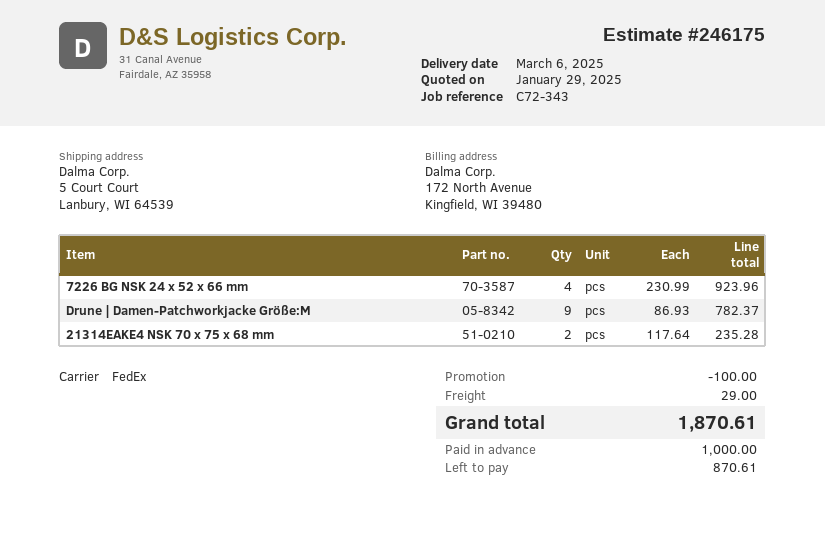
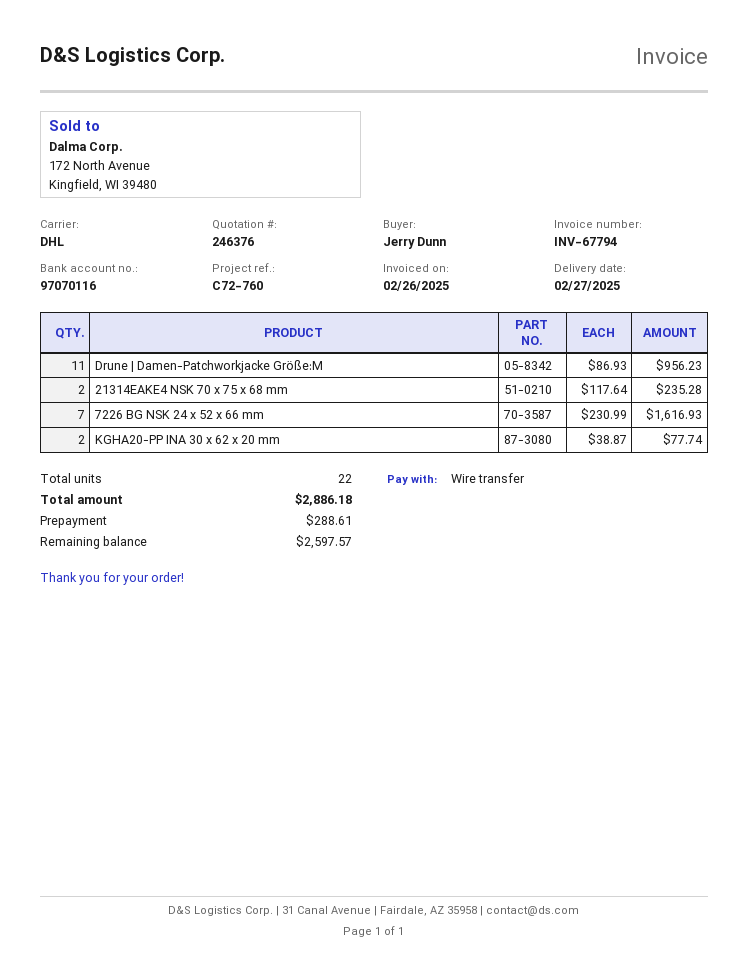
quote number: 246175 -> 246376
delivery date: 2025-03-06 -> 2025-02-27
reference: C72-343 -> C72-760
shipping method: FedEx -> DHL
7226 BG NSK 24 x 52 x 66 mm: 4 x 230.99 = 923.96 -> 7 x 230.99 = 1616.93
Drune | Damen-Patchworkjacke Größe:M: 9 x 86.93 = 782.37 -> 11 x 86.93 = 956.23
KGHA20-PP INA 30 x 62 x 20 mm: none -> 2 x 38.87 = 77.74
discount: 100.00 -> none
shipping: 29.00 -> none
total: 1870.61 -> 2886.18
deposit: 1000.00 -> 288.61
balance: 870.61 -> 2597.57

